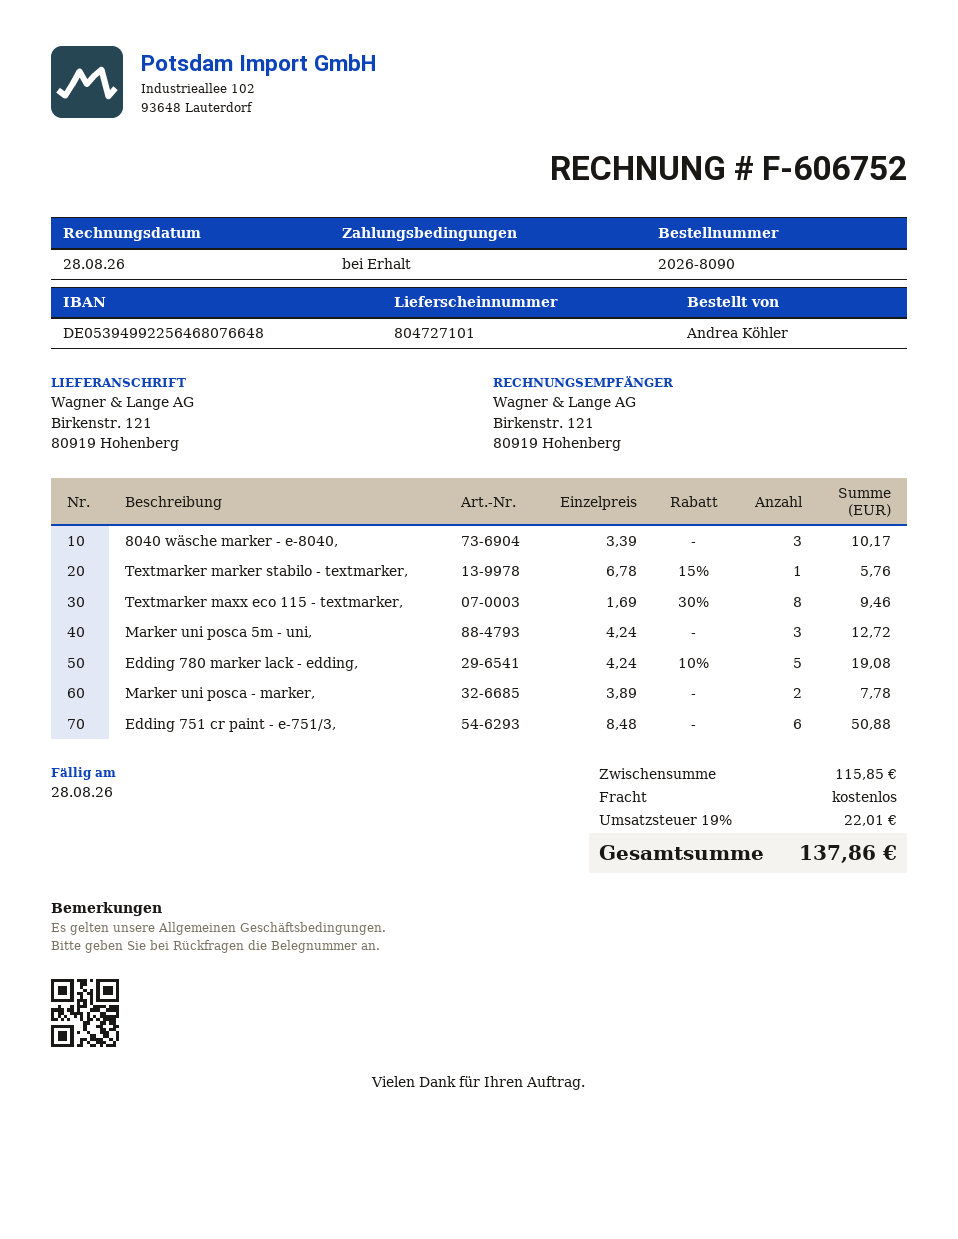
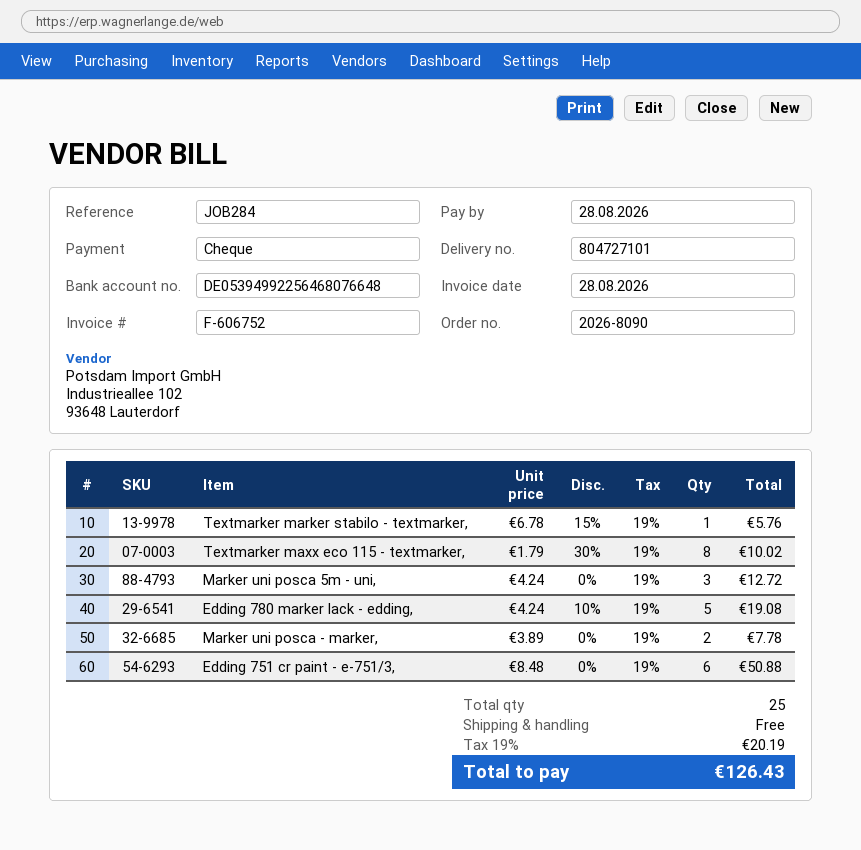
8040 wäsche marker - e-8040,: 3 x 3.39 = 10.17 -> none
Textmarker maxx eco 115 - textmarker,: 8 x 1.69 - 30% = 9.46 -> 8 x 1.79 - 30% = 10.02
tax: 19% = 22.01 -> 19% = 20.19
total: 137.86 -> 126.43

